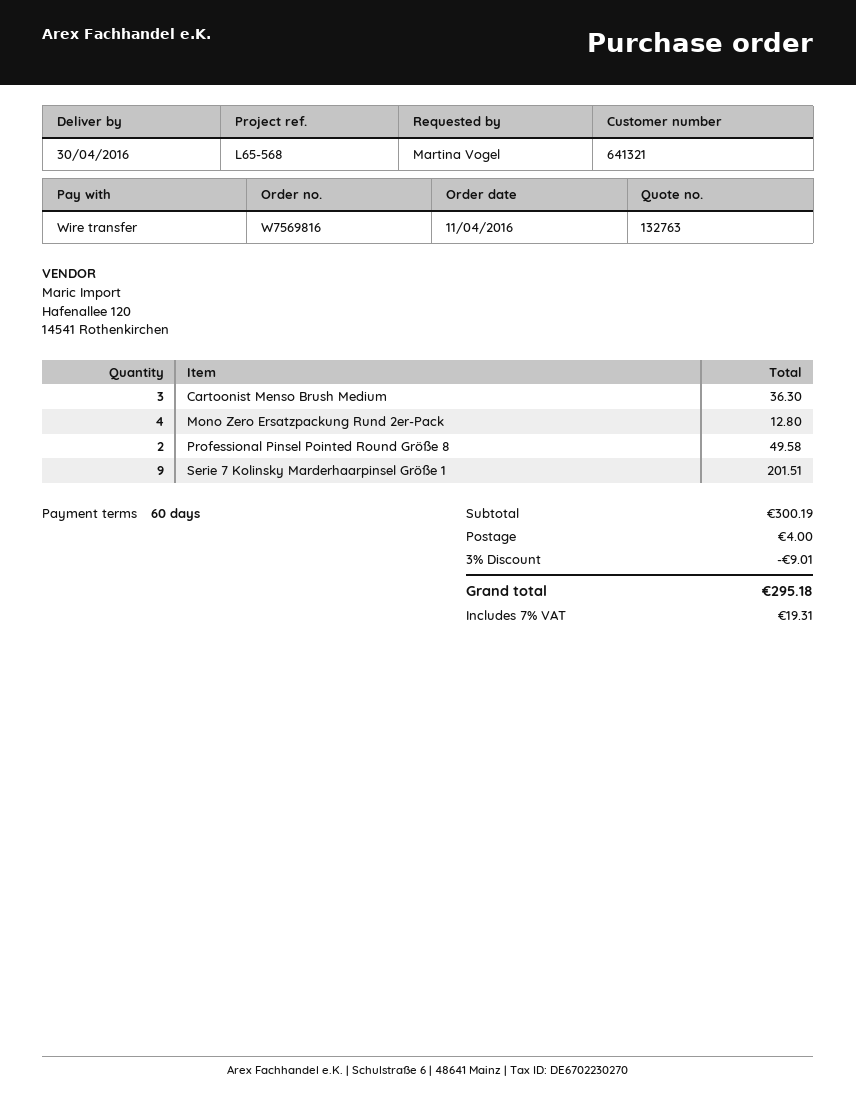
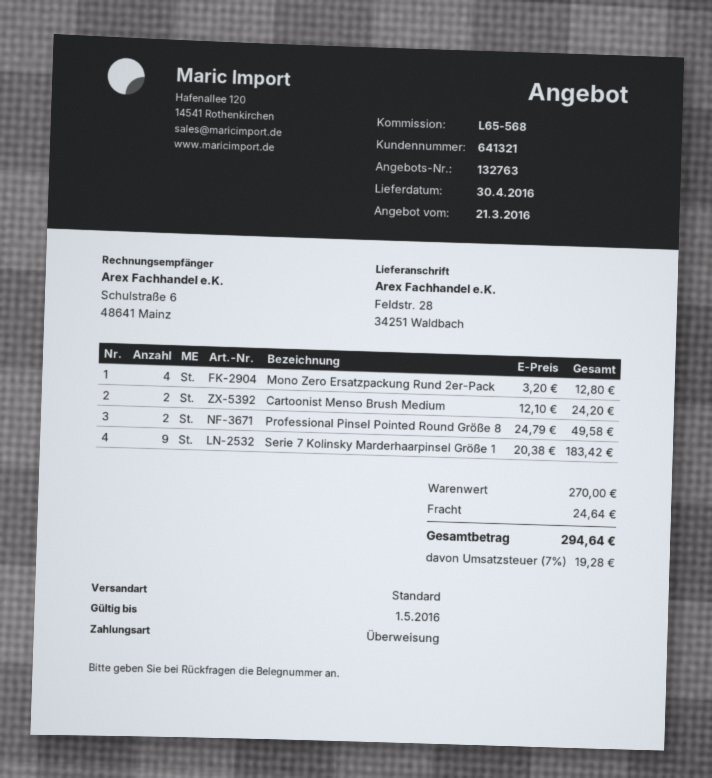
Cartoonist Menso Brush Medium: 3 for 36.30 -> 2 for 24.20
Serie 7 Kolinsky Marderhaarpinsel Größe 1: 9 for 201.51 -> 9 for 183.42
subtotal: 300.19 -> 270.00
discount: 3% = 9.01 -> none
shipping: 4.00 -> 24.64
tax: 7% = 19.31 -> 7% = 19.28
total: 295.18 -> 294.64

